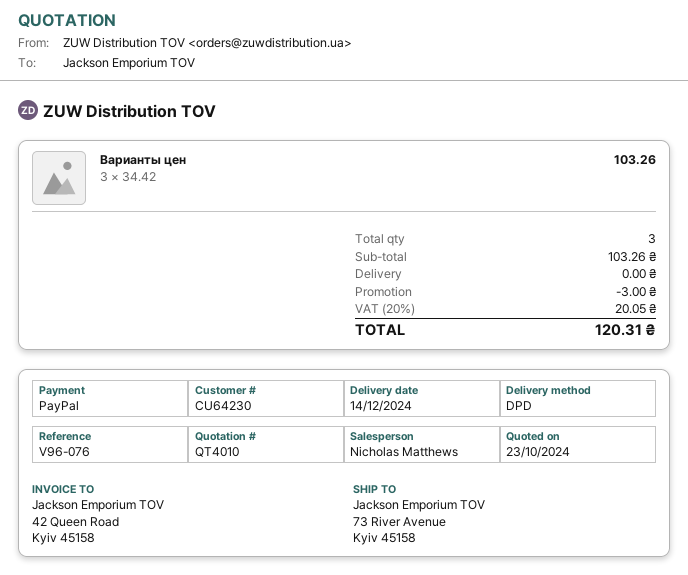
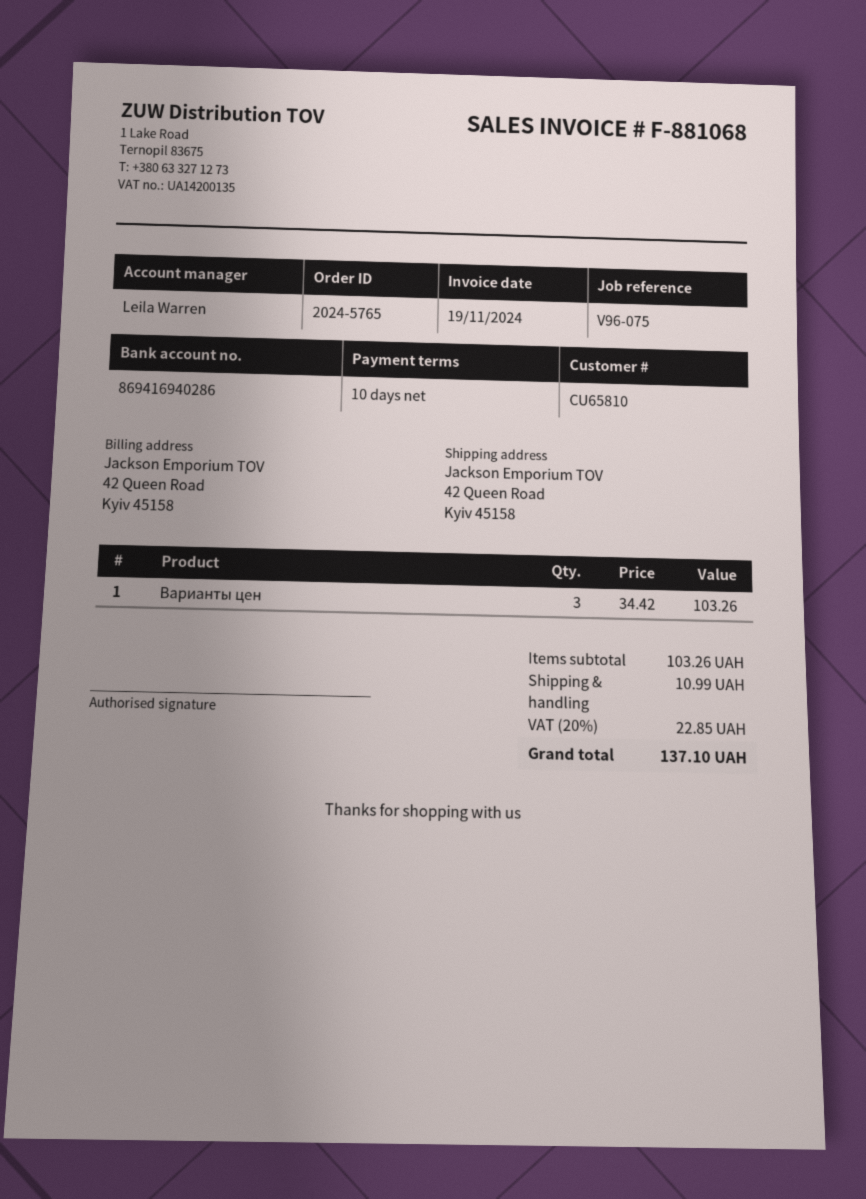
customer number: CU64230 -> CU65810
reference: V96-076 -> V96-075
sales rep: Nicholas Matthews -> Leila Warren
ship to: 73 River Avenue, Kyiv 45158 -> 42 Queen Road, Kyiv 45158
discount: 3.00 -> none
shipping: 0.00 -> 10.99
tax: 20% = 20.05 -> 20% = 22.85
total: 120.31 -> 137.10

